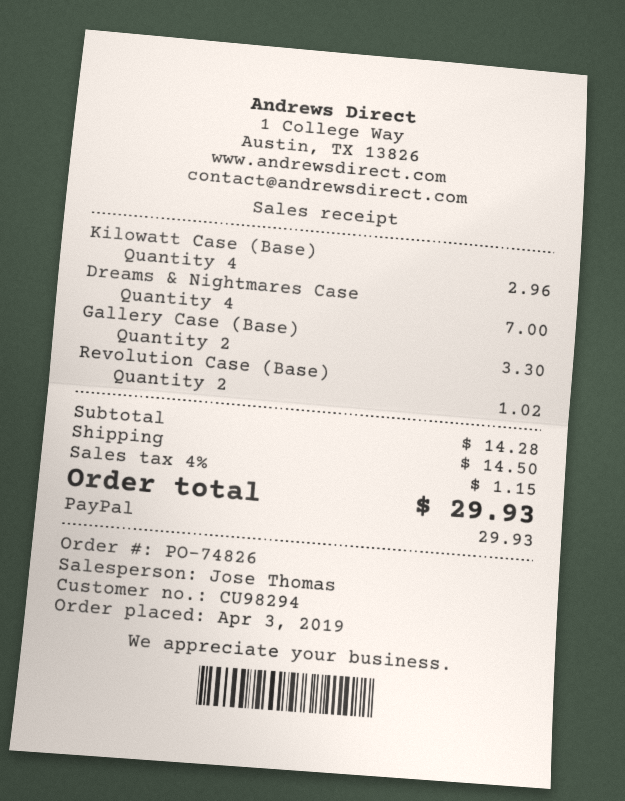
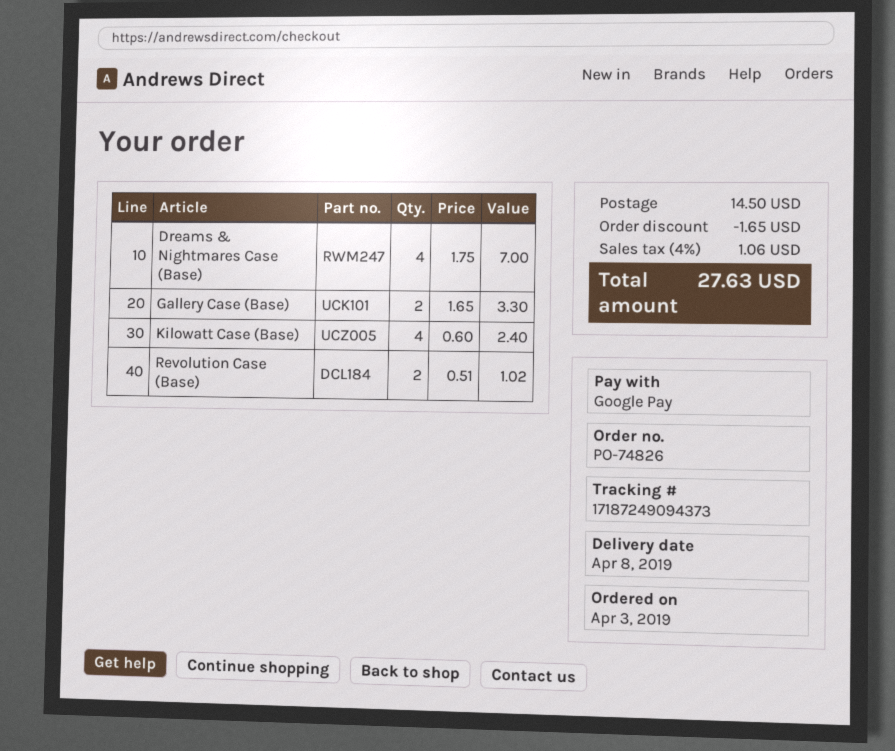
payment method: PayPal -> Google Pay
Kilowatt Case (Base): 4 for 2.96 -> 4 for 2.40
discount: none -> 1.65
tax: 4% = 1.15 -> 4% = 1.06
total: 29.93 -> 27.63

